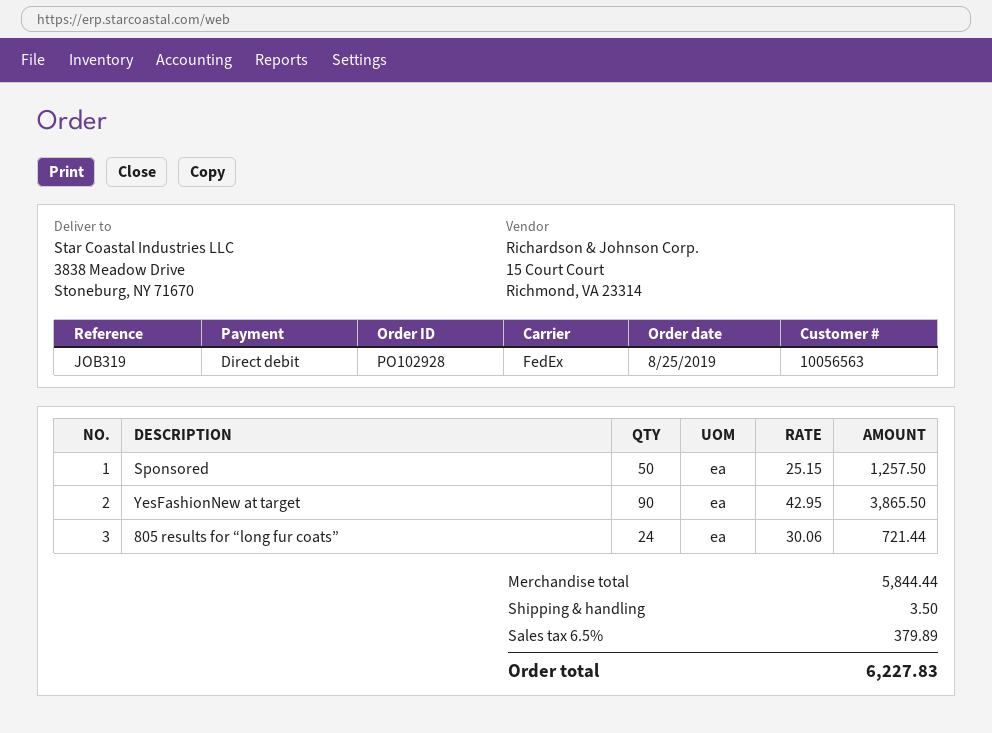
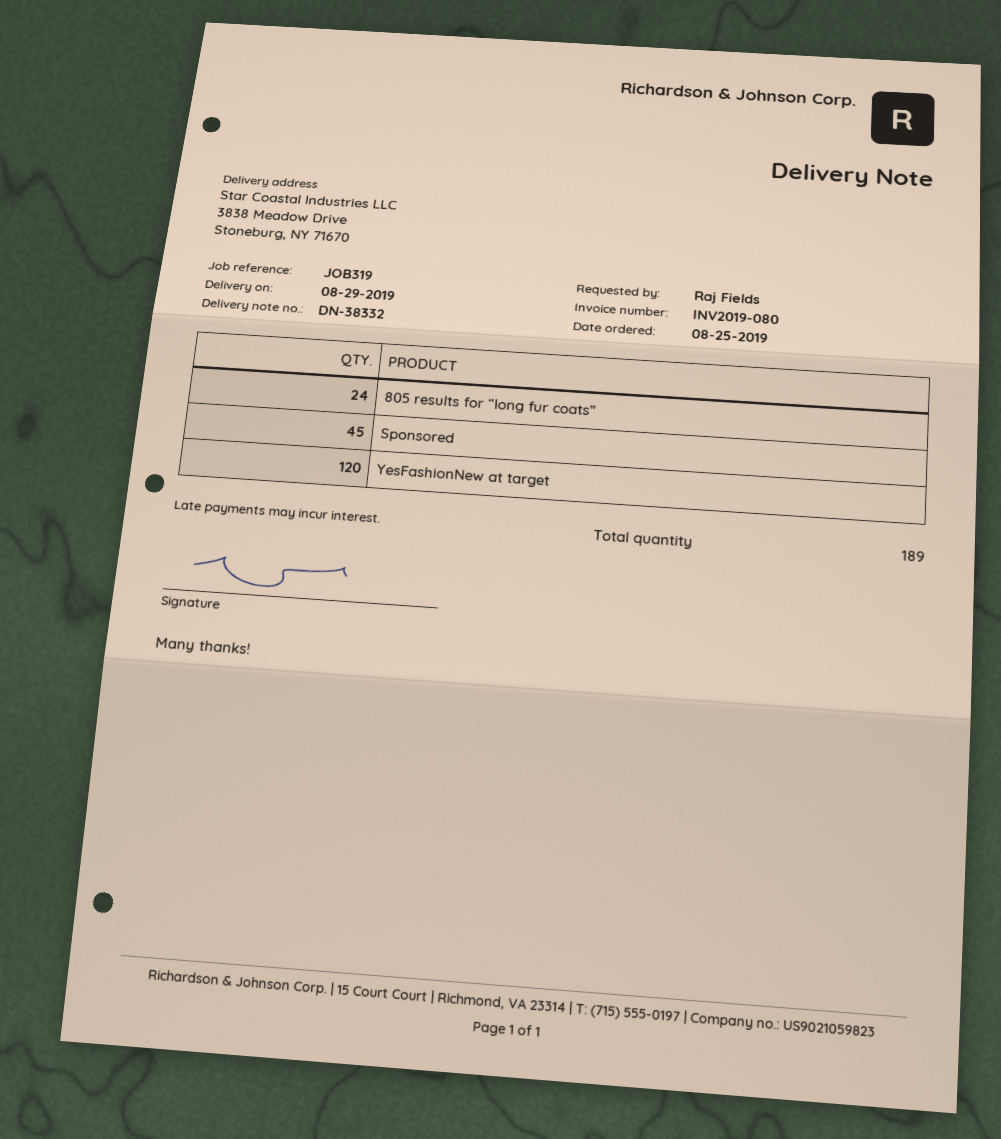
Sponsored: 50 -> 45
YesFashionNew at target: 90 -> 120

